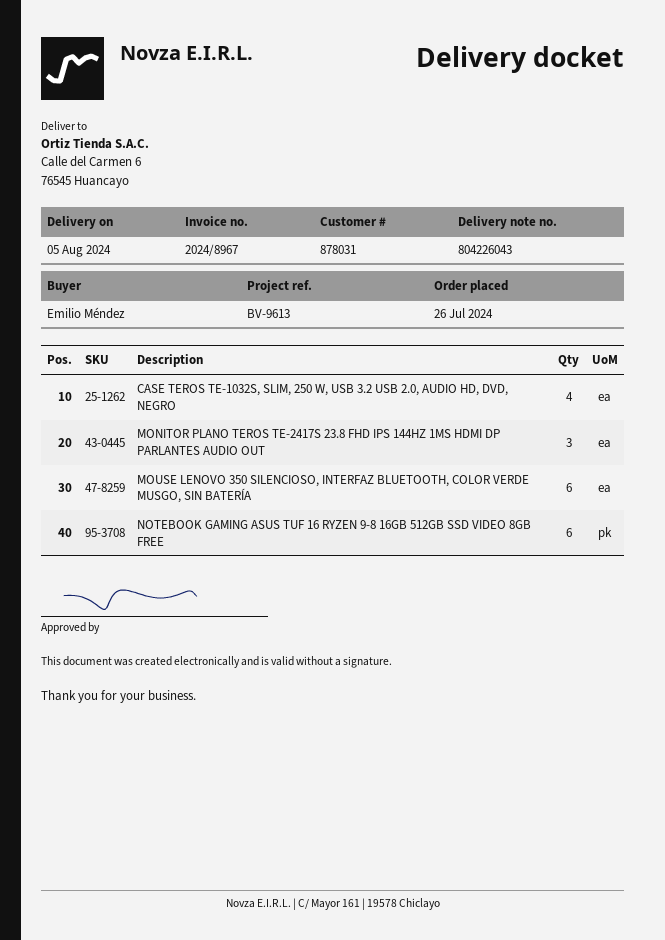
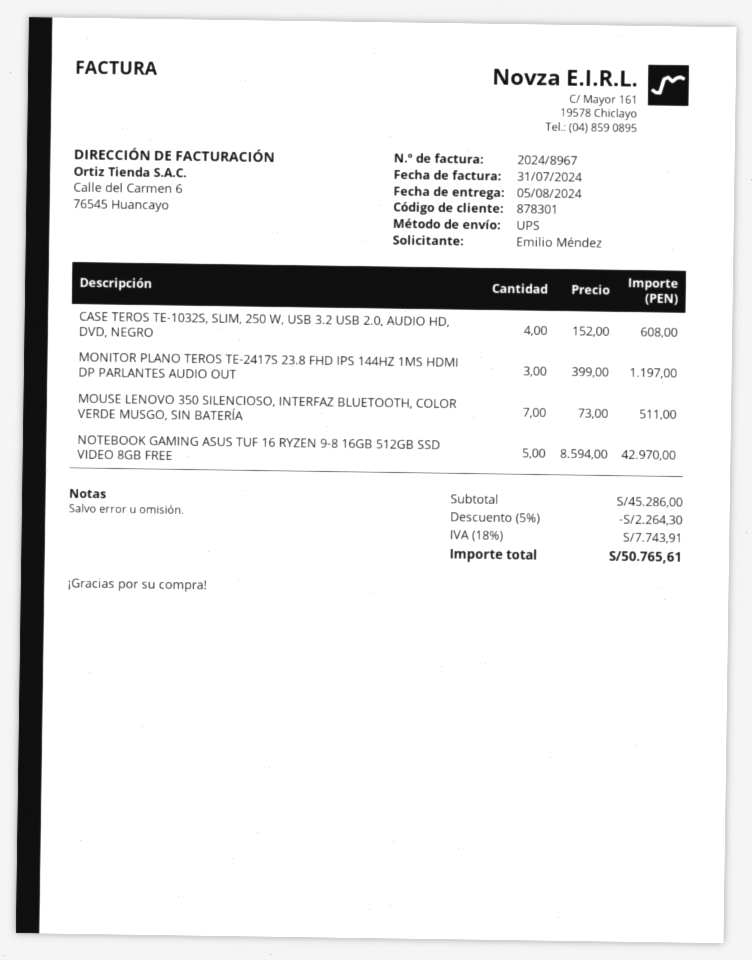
customer number: 878031 -> 878301
MOUSE LENOVO 350 SILENCIOSO, INTERFAZ BLUETOOTH, COLOR VERDE MUSGO, SIN BATERÍA: 6 -> 7
NOTEBOOK GAMING ASUS TUF 16 RYZEN 9-8 16GB 512GB SSD VIDEO 8GB FREE: 6 -> 5

